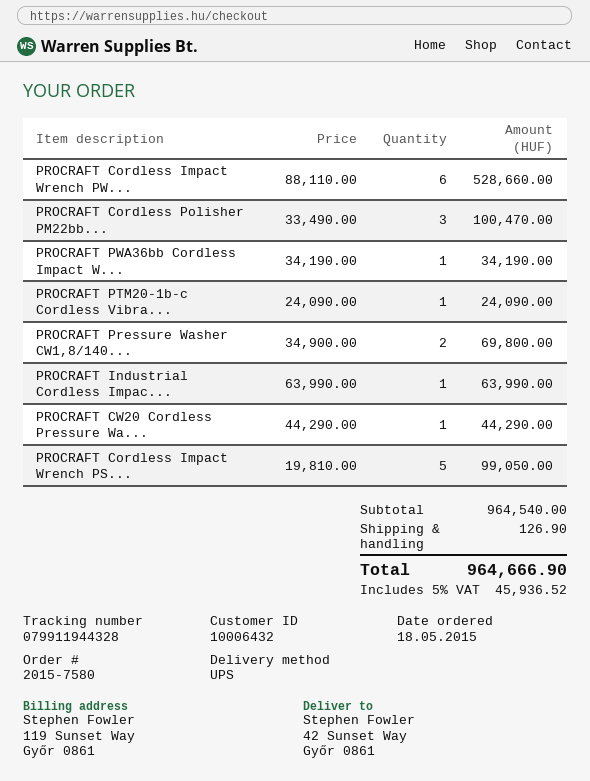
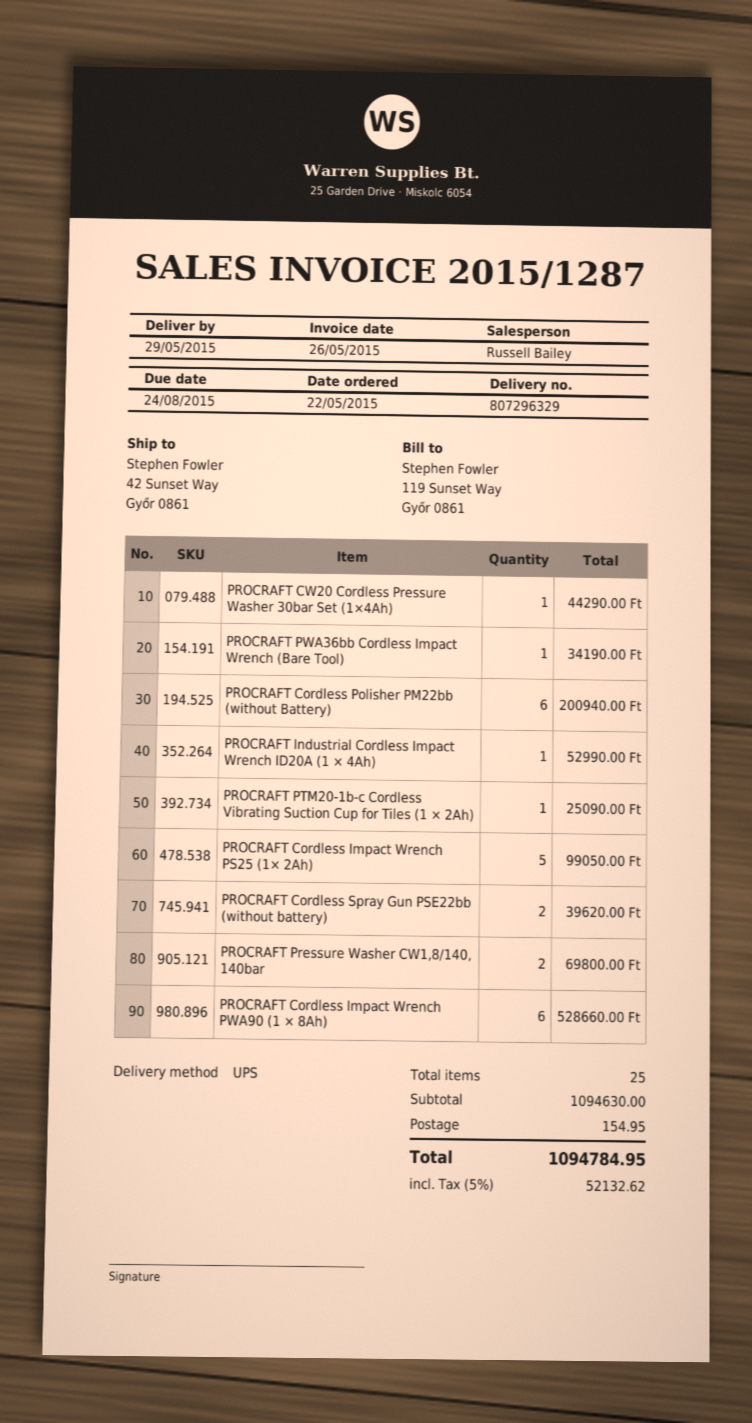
order date: 2015-05-18 -> 2015-05-22
PROCRAFT Cordless Polisher PM22bb...: 3 for 100470.00 -> 6 for 200940.00
PROCRAFT PTM20-1b-c Cordless Vibra...: 1 for 24090.00 -> 1 for 25090.00
PROCRAFT Industrial Cordless Impac...: 1 for 63990.00 -> 1 for 52990.00
PROCRAFT Cordless Spray Gun PSE22bb (without battery): none -> 2 for 39620.00
subtotal: 964540.00 -> 1094630.00
shipping: 126.90 -> 154.95
tax: 5% = 45936.52 -> 5% = 52132.62
total: 964666.90 -> 1094784.95

